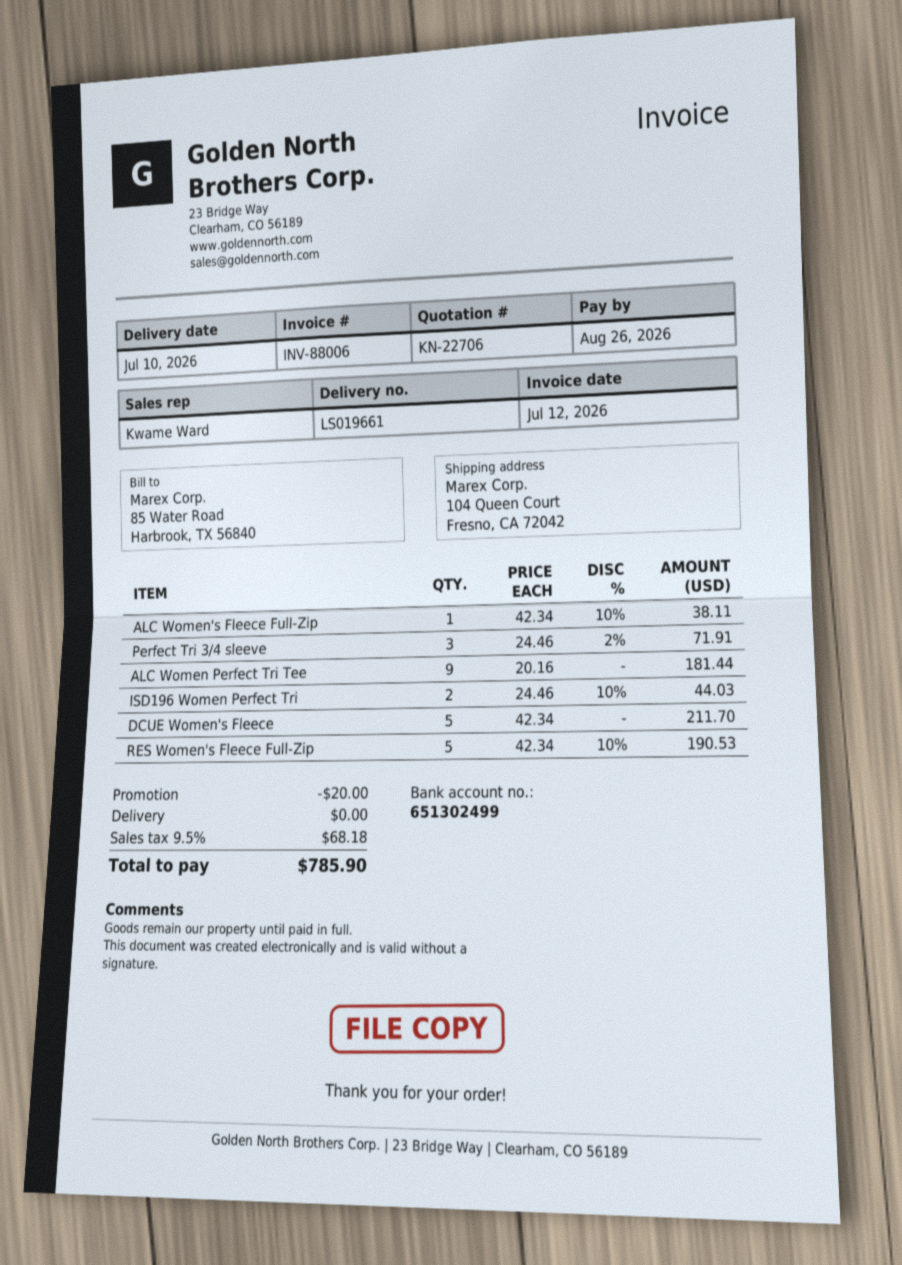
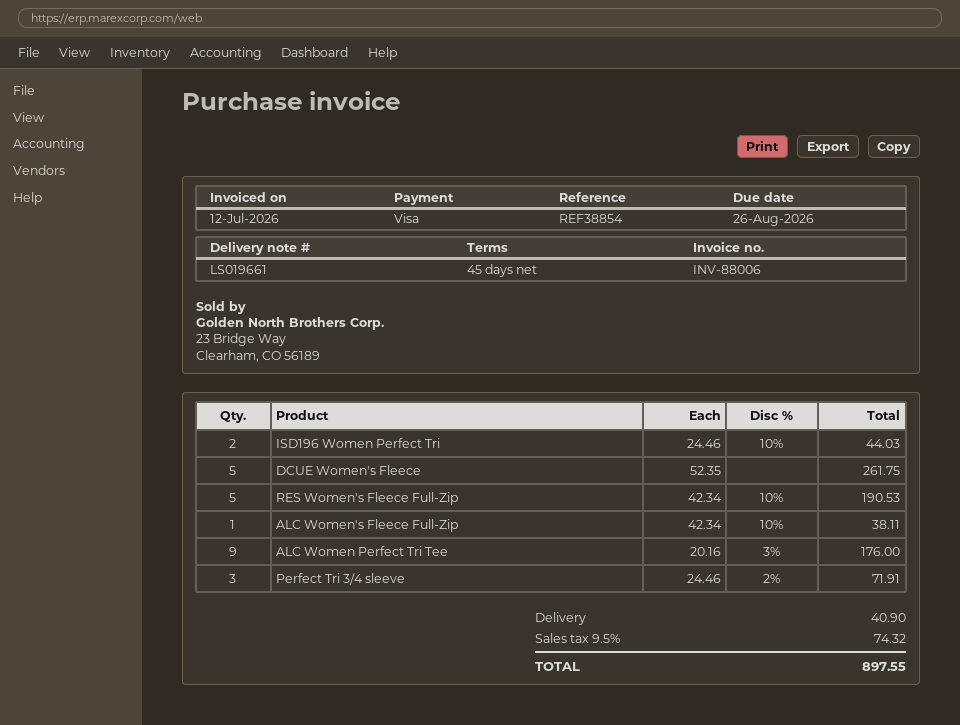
ALC Women Perfect Tri Tee: 9 x 20.16 = 181.44 -> 9 x 20.16 - 3% = 176.00
DCUE Women's Fleece: 5 x 42.34 = 211.70 -> 5 x 52.35 = 261.75
discount: 20.00 -> none
shipping: 0.00 -> 40.90
tax: 9.5% = 68.18 -> 9.5% = 74.32
total: 785.90 -> 897.55

